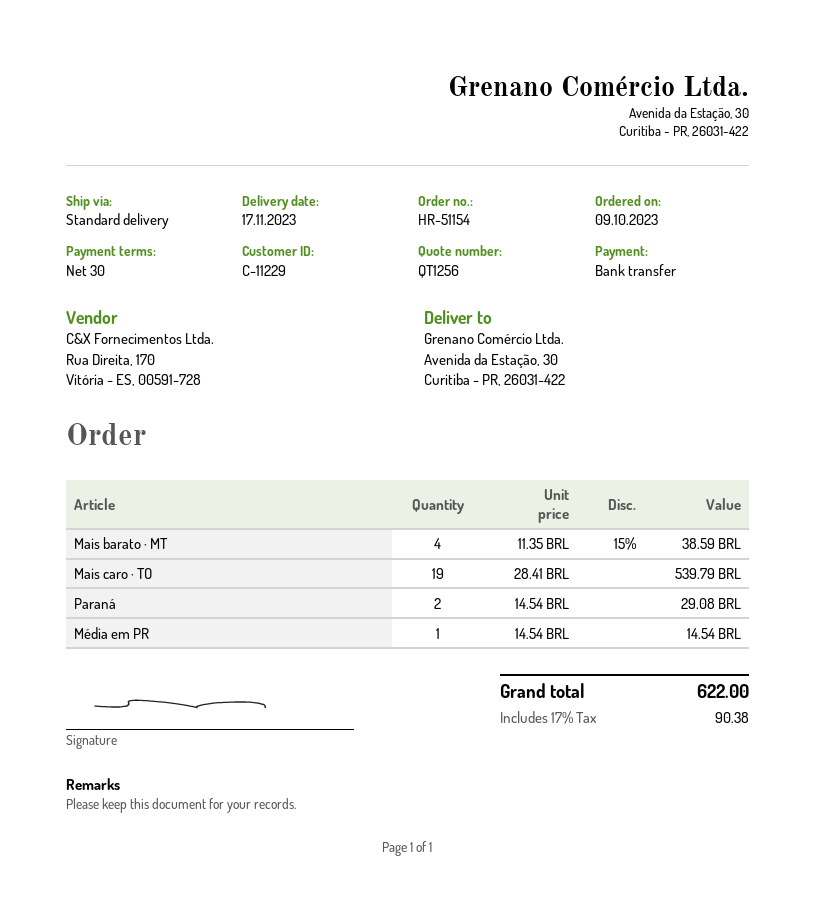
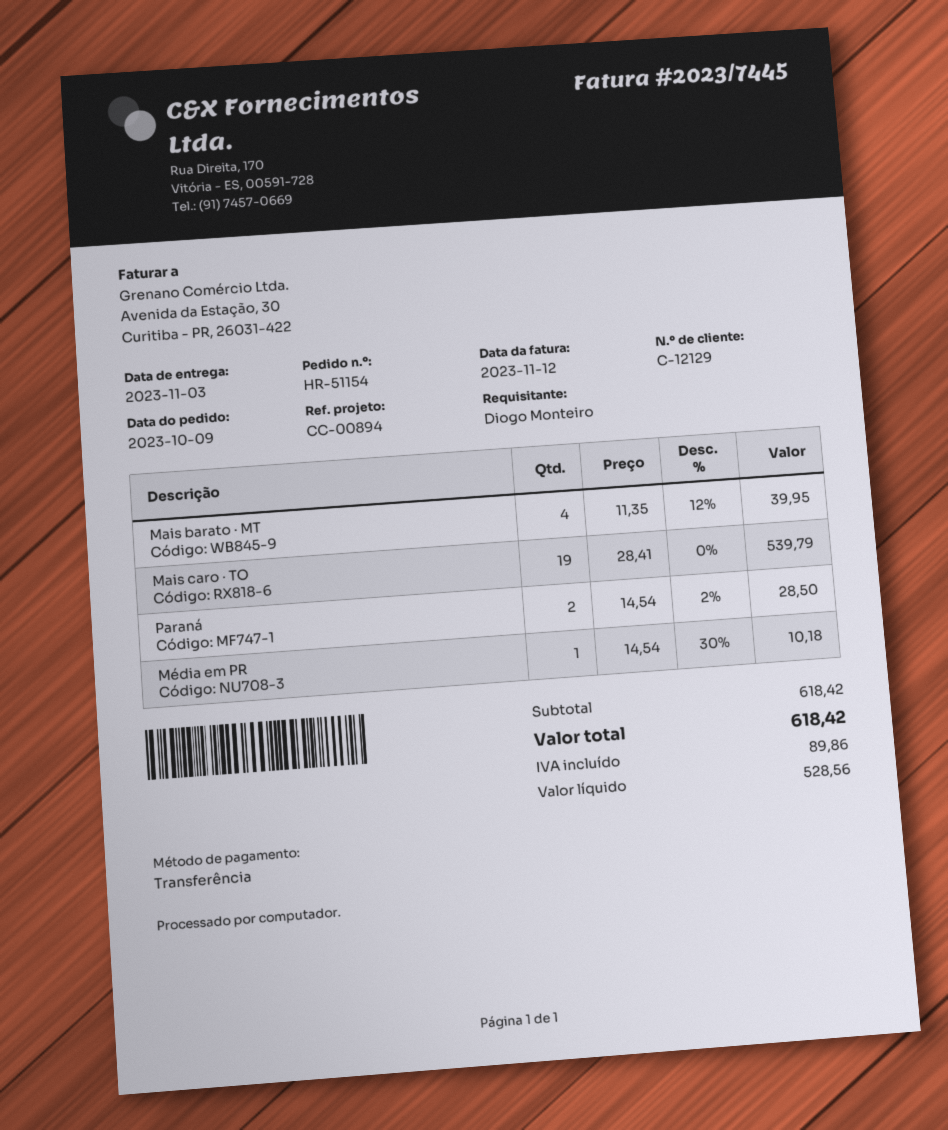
delivery date: 2023-11-17 -> 2023-11-03
customer number: C-11229 -> C-12129
Mais barato · MT: 4 x 11.35 - 15% = 38.59 -> 4 x 11.35 - 12% = 39.95
Paraná: 2 x 14.54 = 29.08 -> 2 x 14.54 - 2% = 28.50
Média em PR: 1 x 14.54 = 14.54 -> 1 x 14.54 - 30% = 10.18
tax: 90.38 -> 89.86
total: 622.00 -> 618.42

